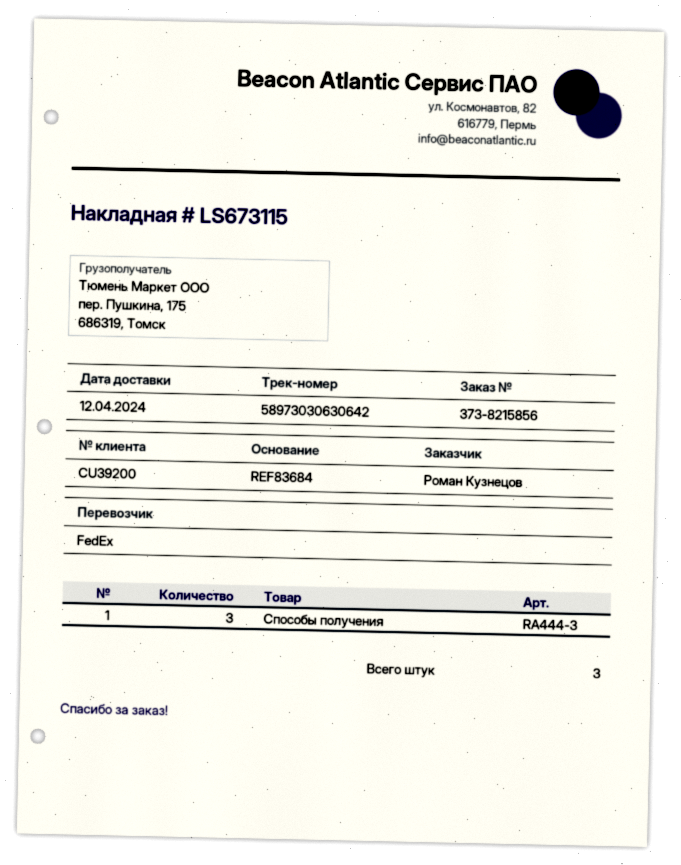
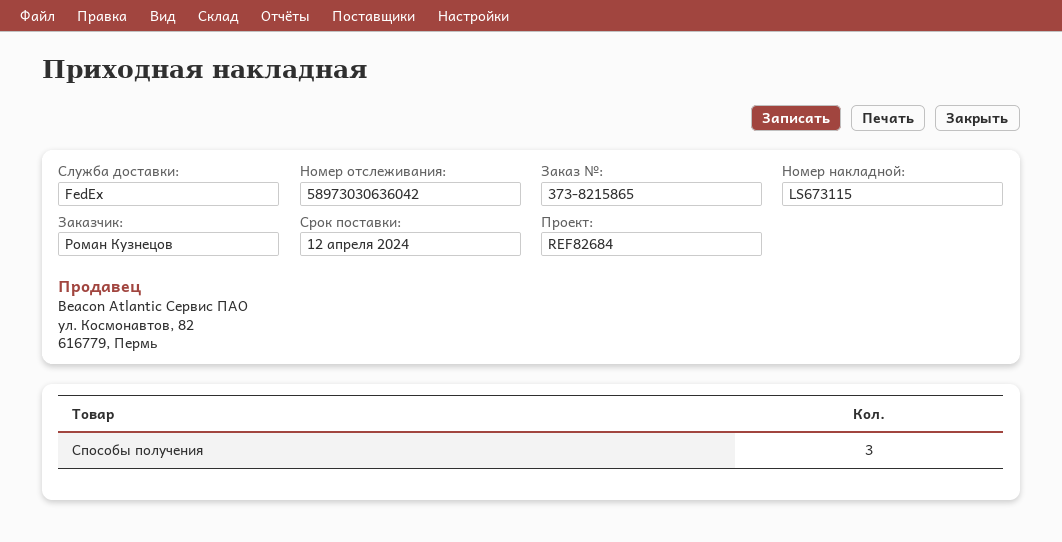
order number: 373-8215856 -> 373-8215865
reference: REF83684 -> REF82684
tracking number: 58973030630642 -> 58973030636042

